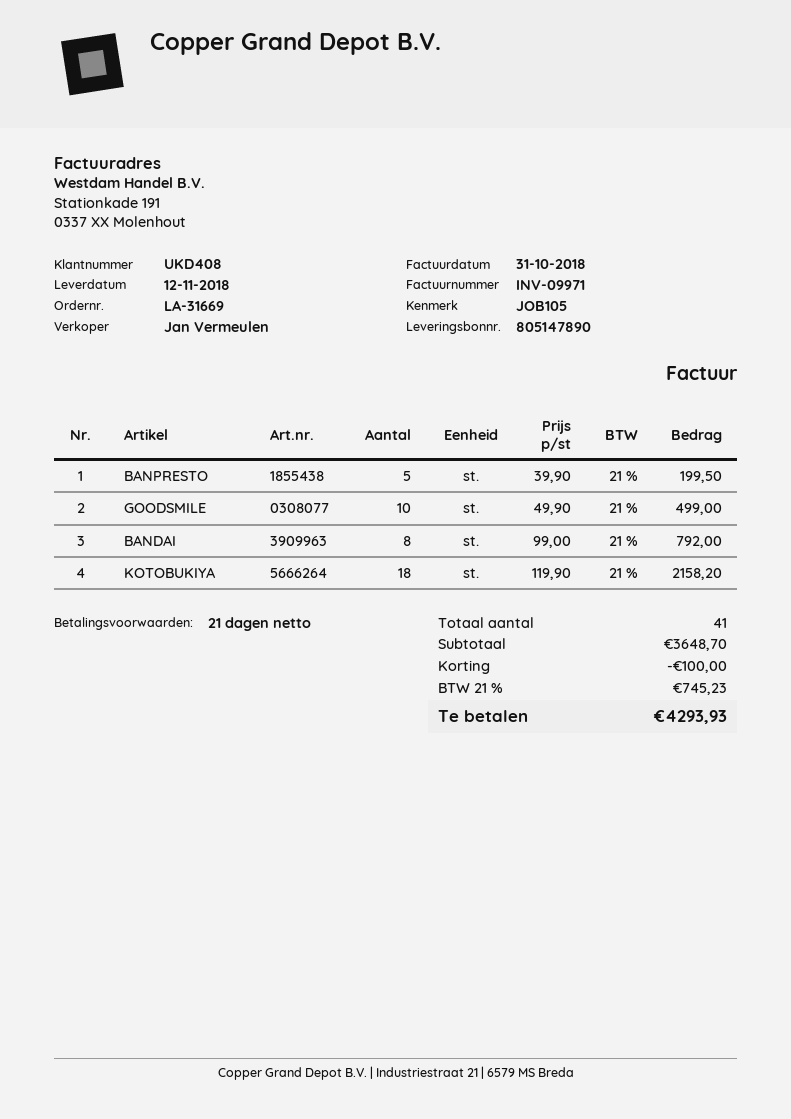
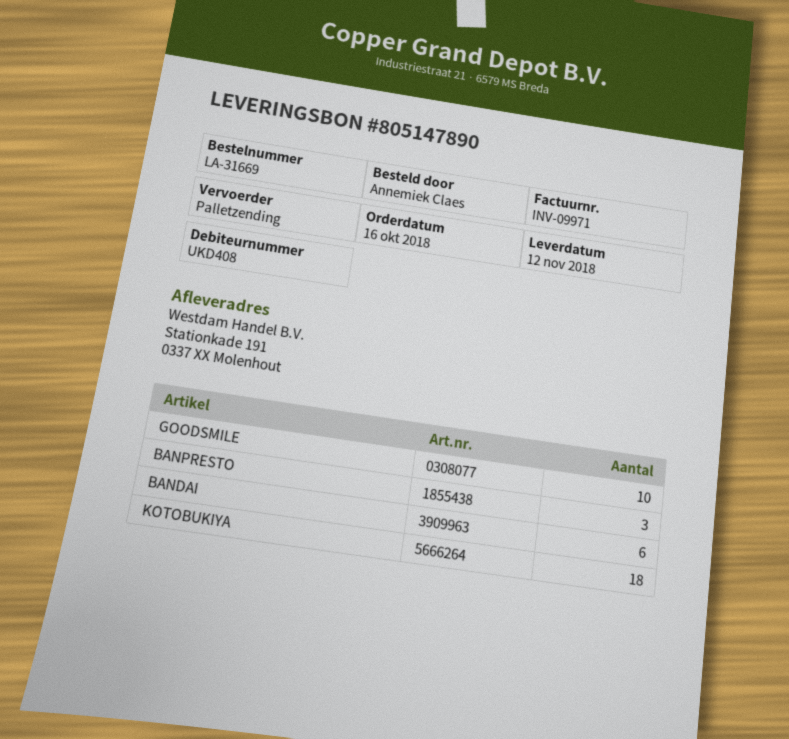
BANPRESTO: 5 -> 3
BANDAI: 8 -> 6

